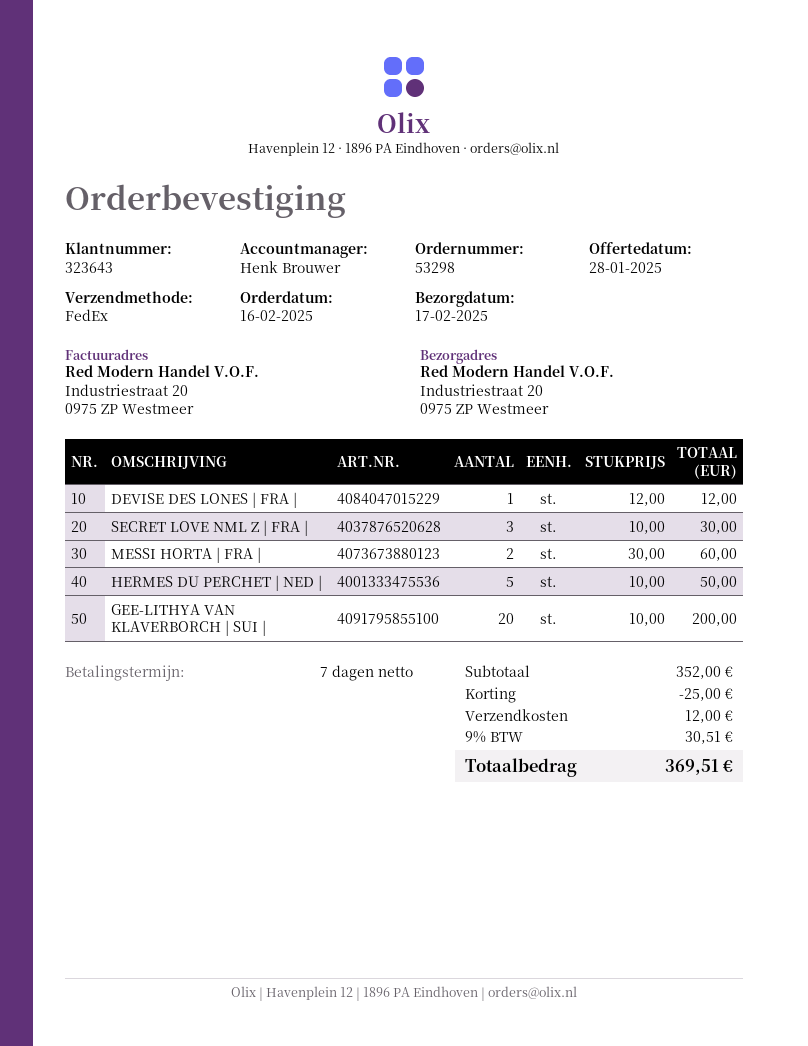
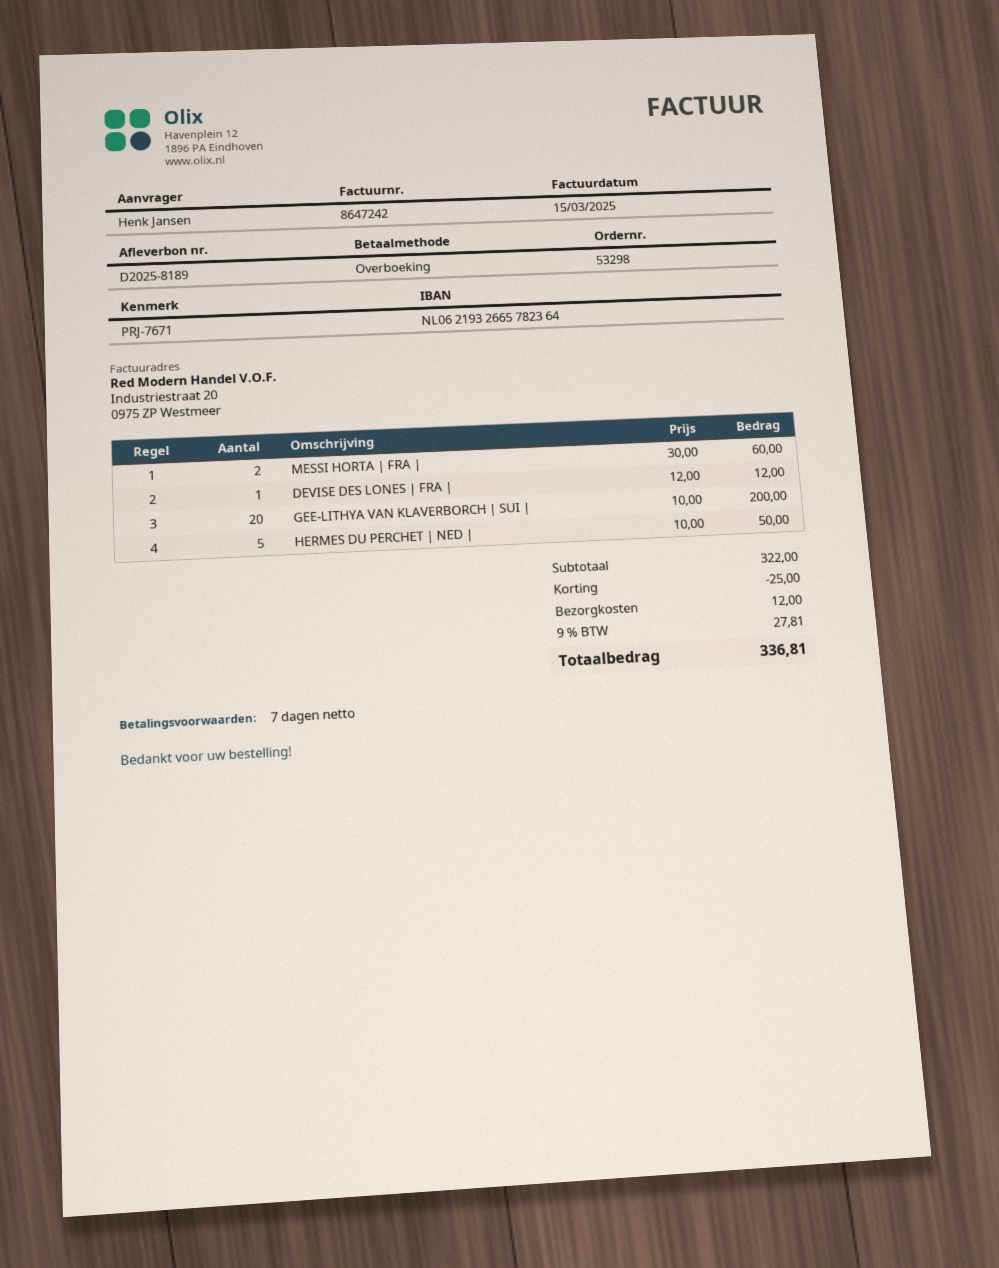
SECRET LOVE NML Z | FRA |: 3 x 10.00 = 30.00 -> none
subtotal: 352.00 -> 322.00
tax: 9% = 30.51 -> 9% = 27.81
total: 369.51 -> 336.81

